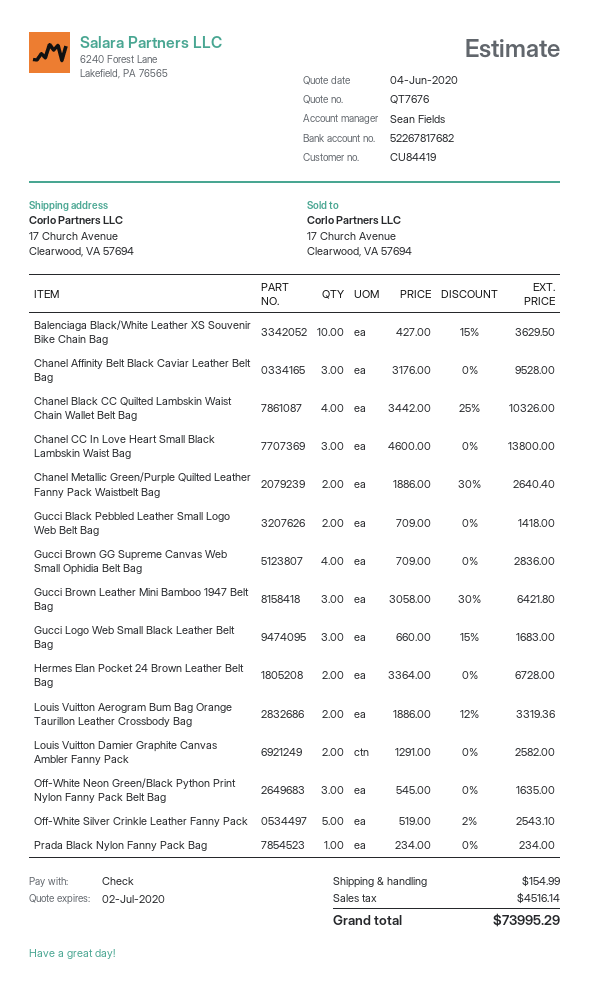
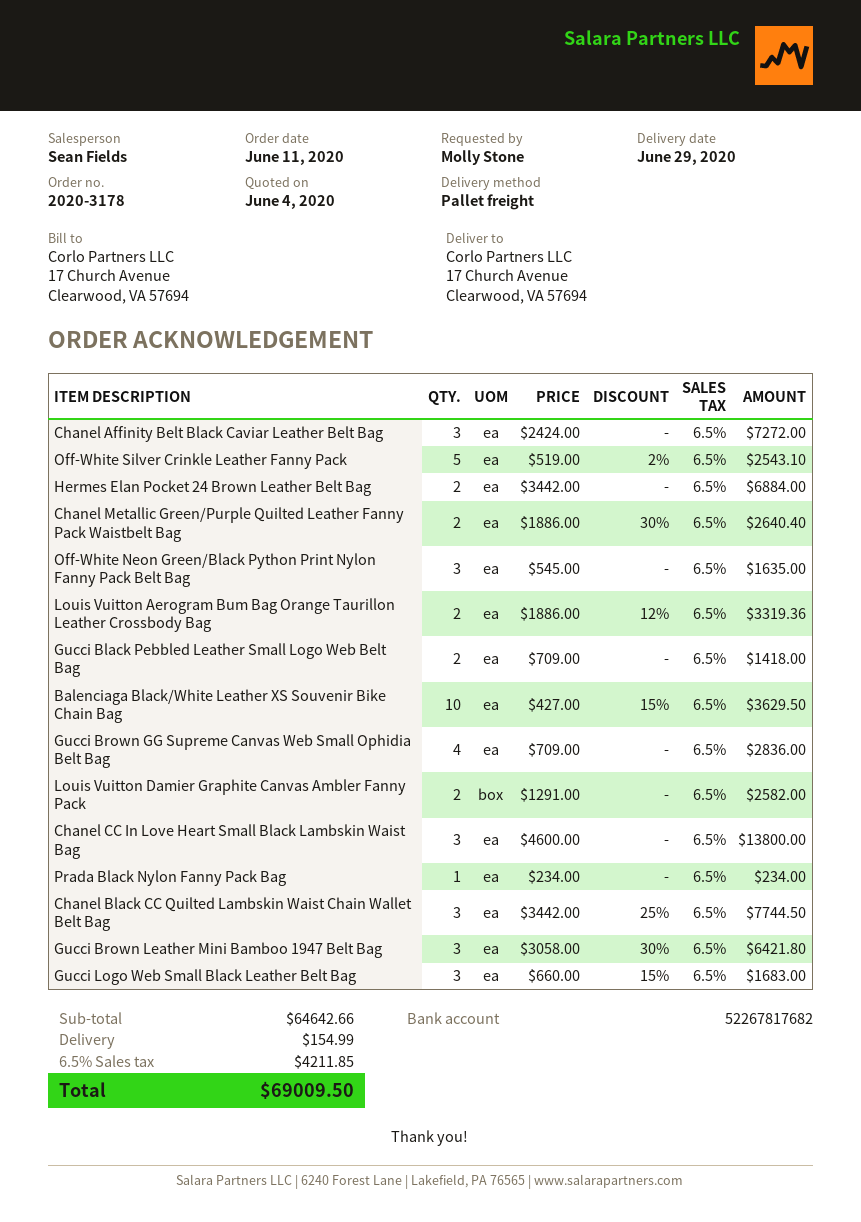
Chanel Affinity Belt Black Caviar Leather Belt Bag: 3 x 3176.00 = 9528.00 -> 3 x 2424.00 = 7272.00
Chanel Black CC Quilted Lambskin Waist Chain Wallet Belt Bag: 4 x 3442.00 - 25% = 10326.00 -> 3 x 3442.00 - 25% = 7744.50
Hermes Elan Pocket 24 Brown Leather Belt Bag: 2 x 3364.00 = 6728.00 -> 2 x 3442.00 = 6884.00
tax: 4516.14 -> 4211.85
total: 73995.29 -> 69009.50

